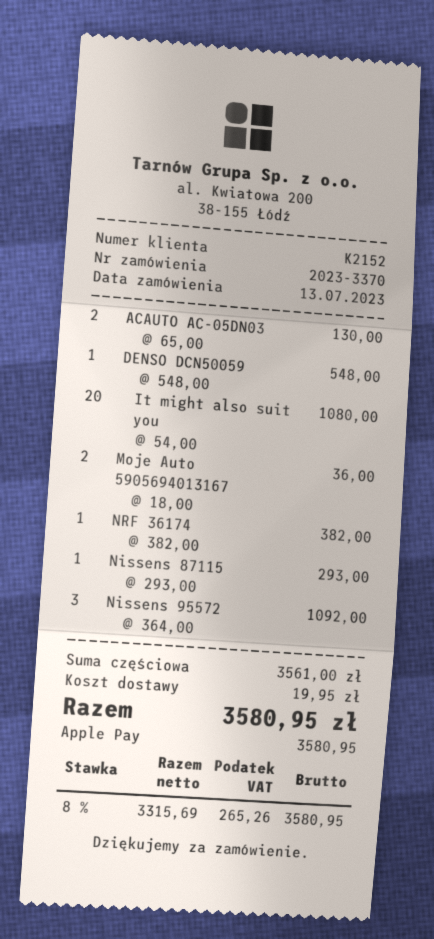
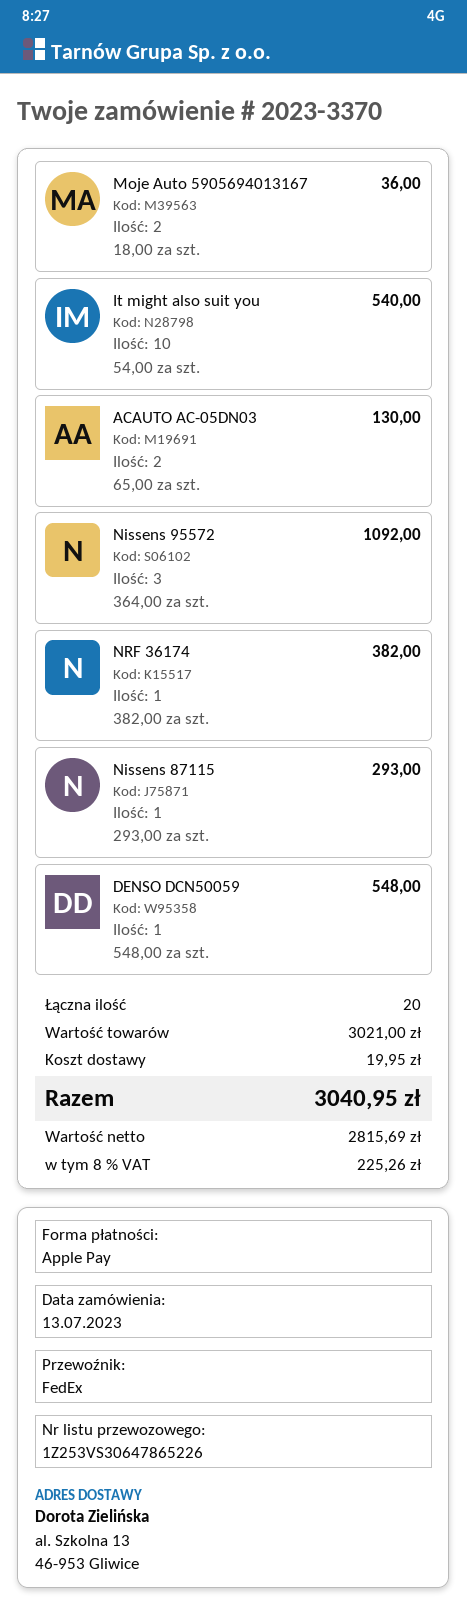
It might also suit you: 20 x 54.00 = 1080.00 -> 10 x 54.00 = 540.00
subtotal: 3561.00 -> 3021.00
net: 3315.69 -> 2815.69
tax: 8% = 265.26 -> 8% = 225.26
total: 3580.95 -> 3040.95

